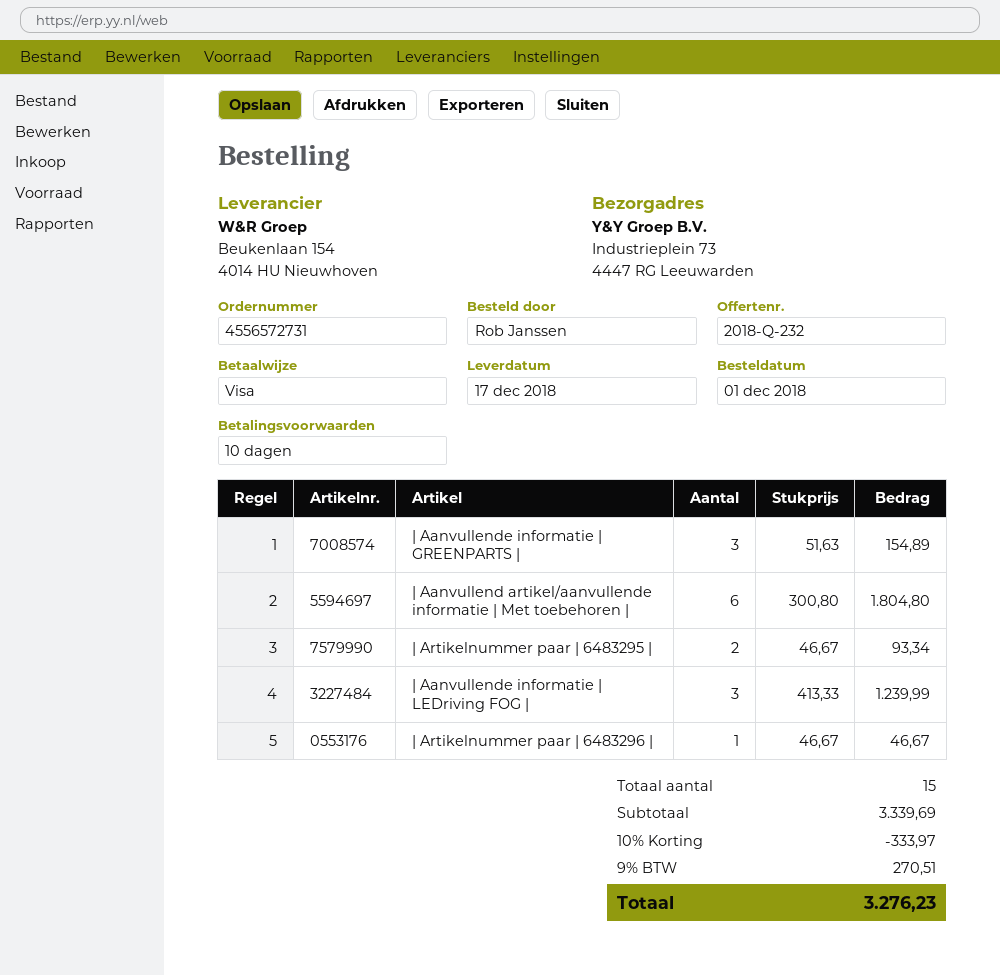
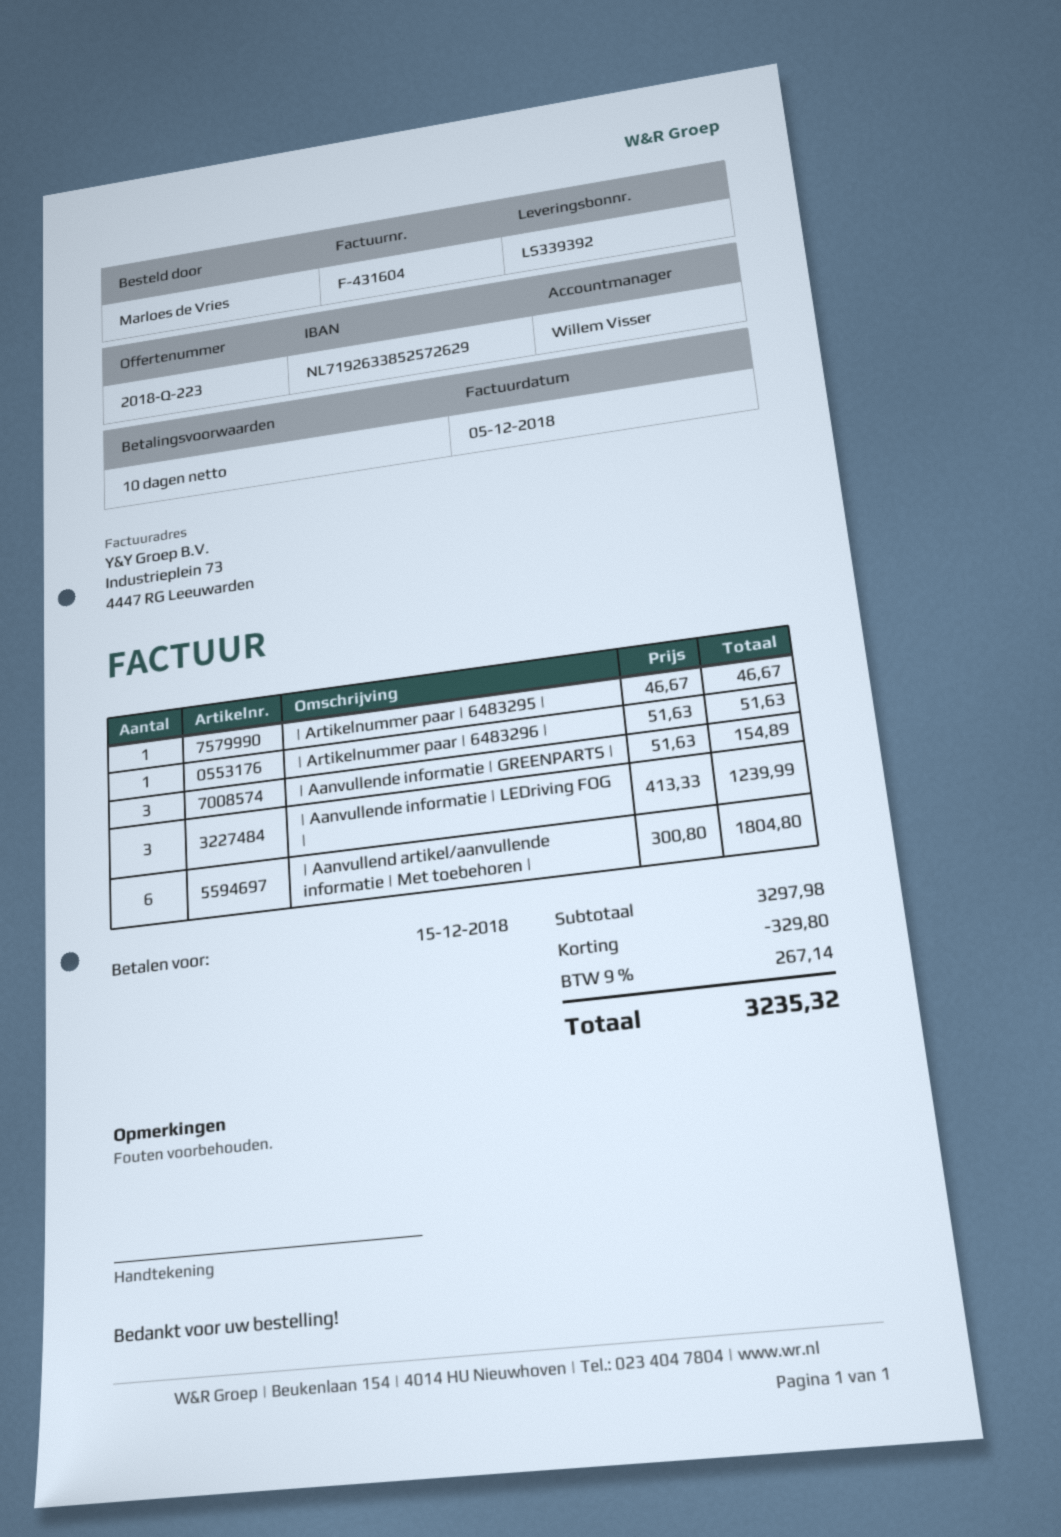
quote number: 2018-Q-232 -> 2018-Q-223
ordered by: Rob Janssen -> Marloes de Vries
| Artikelnummer paar | 6483295 |: 2 x 46.67 = 93.34 -> 1 x 46.67 = 46.67
| Artikelnummer paar | 6483296 |: 1 x 46.67 = 46.67 -> 1 x 51.63 = 51.63
subtotal: 3339.69 -> 3297.98
discount: 333.97 -> 329.80
tax: 9% = 270.51 -> 9% = 267.14
total: 3276.23 -> 3235.32

